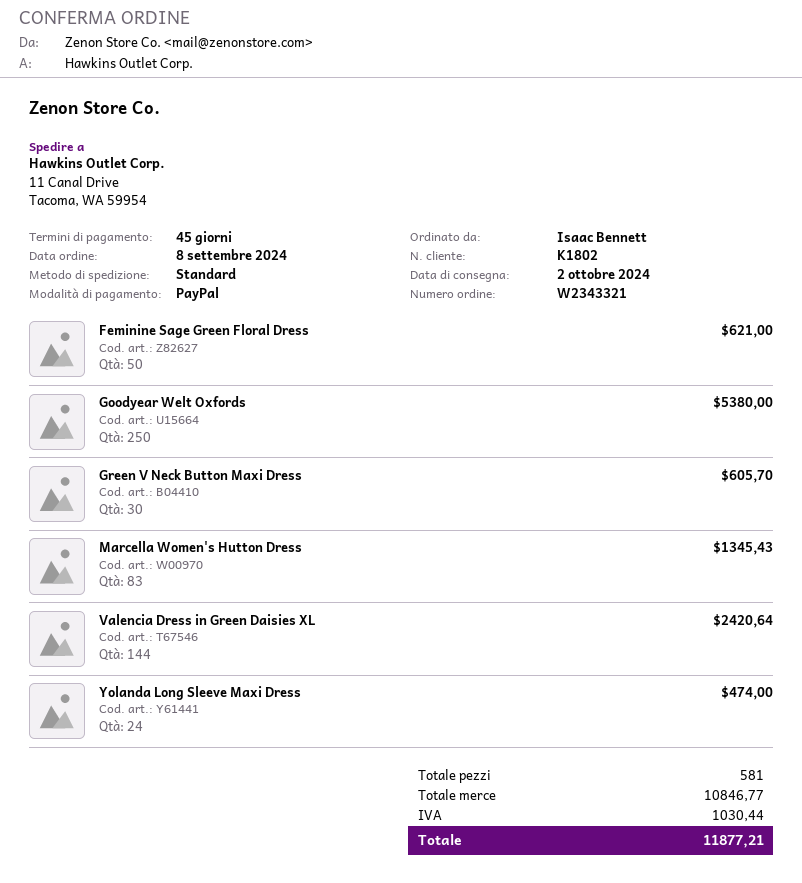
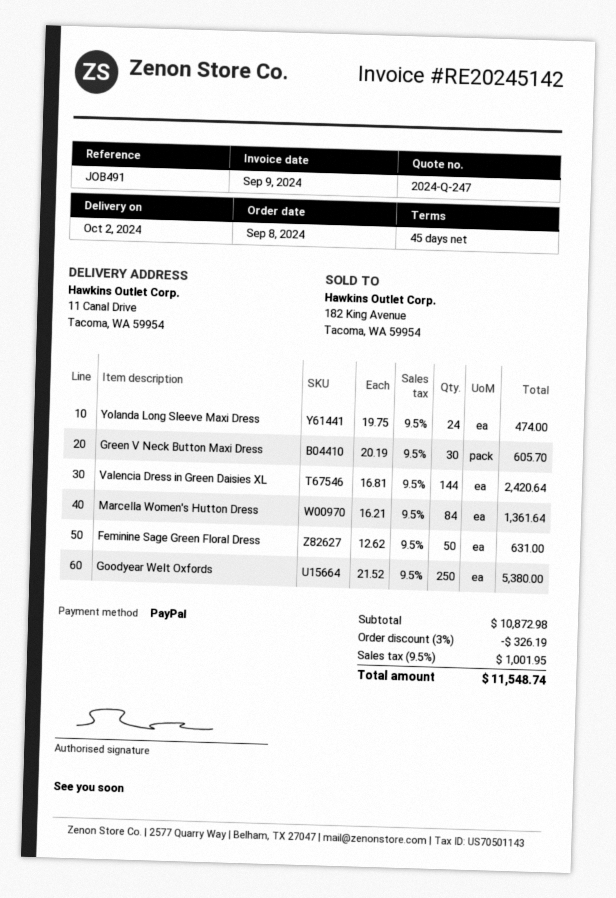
Feminine Sage Green Floral Dress: 50 for 621.00 -> 50 for 631.00
Marcella Women's Hutton Dress: 83 for 1345.43 -> 84 for 1361.64
subtotal: 10846.77 -> 10872.98
discount: none -> 3% = 326.19
tax: 1030.44 -> 1001.95
total: 11877.21 -> 11548.74

